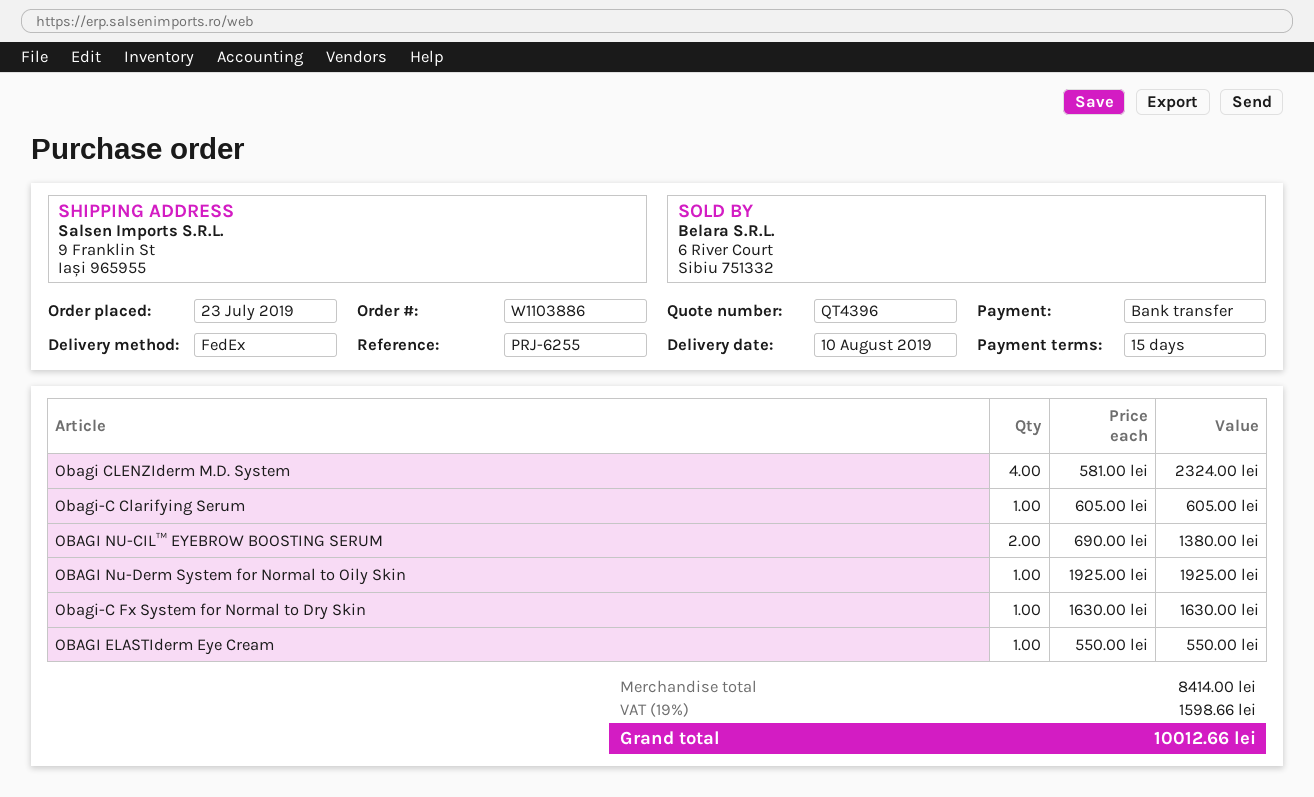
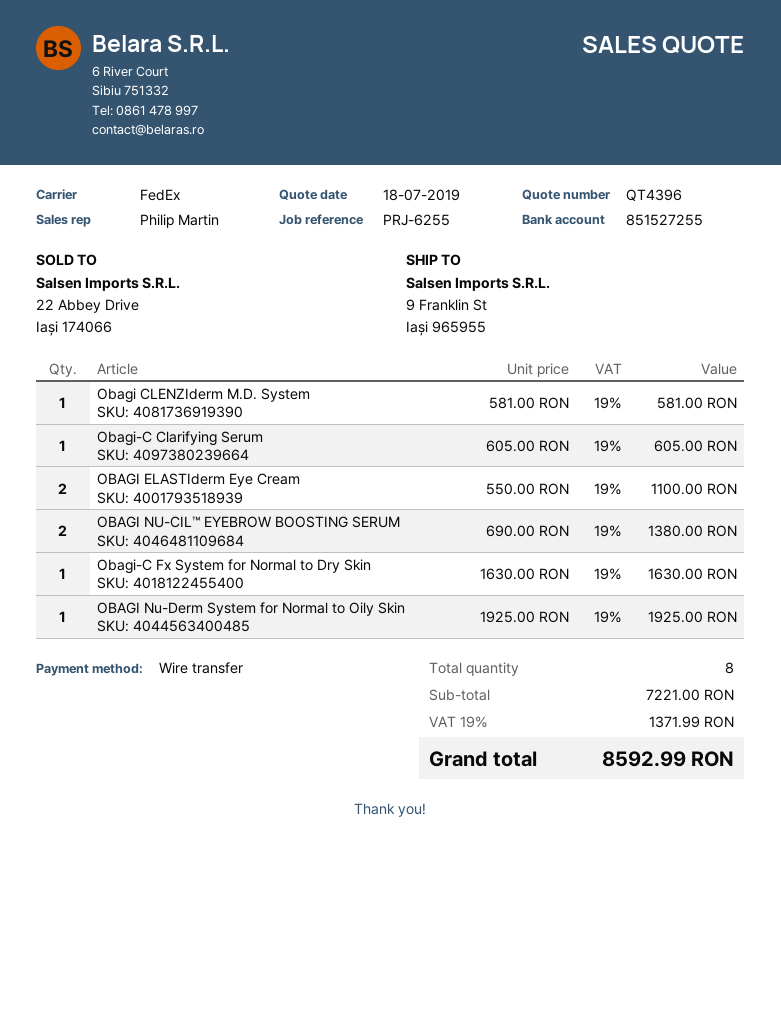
Obagi CLENZIderm M.D. System: 4 x 581.00 = 2324.00 -> 1 x 581.00 = 581.00
OBAGI ELASTIderm Eye Cream: 1 x 550.00 = 550.00 -> 2 x 550.00 = 1100.00
subtotal: 8414.00 -> 7221.00
tax: 19% = 1598.66 -> 19% = 1371.99
total: 10012.66 -> 8592.99

